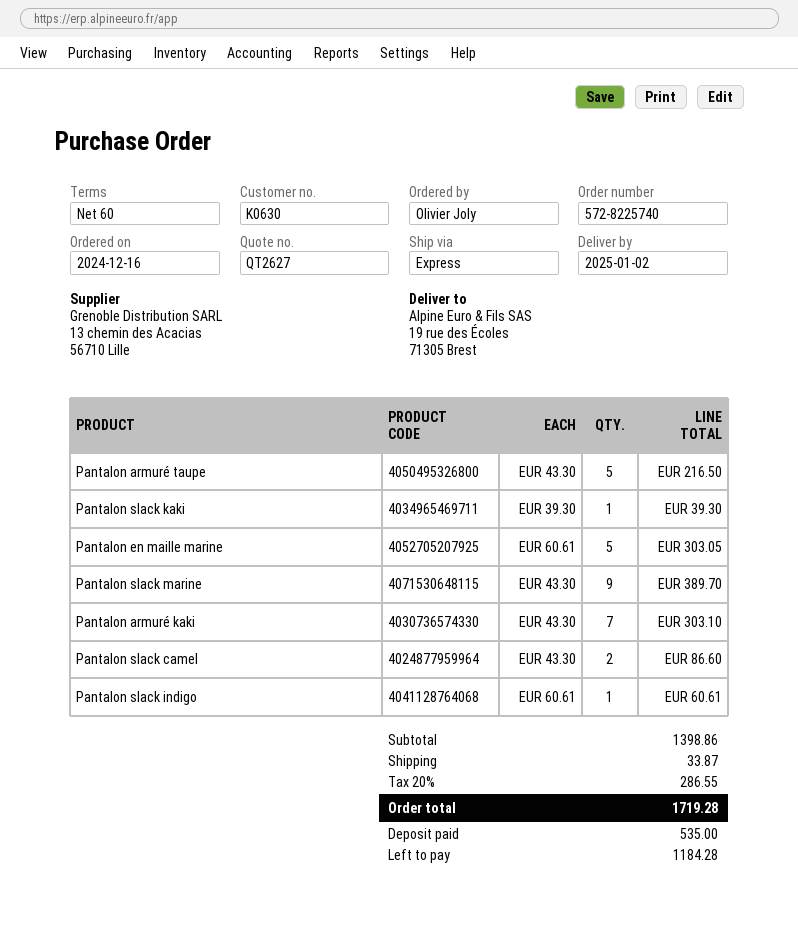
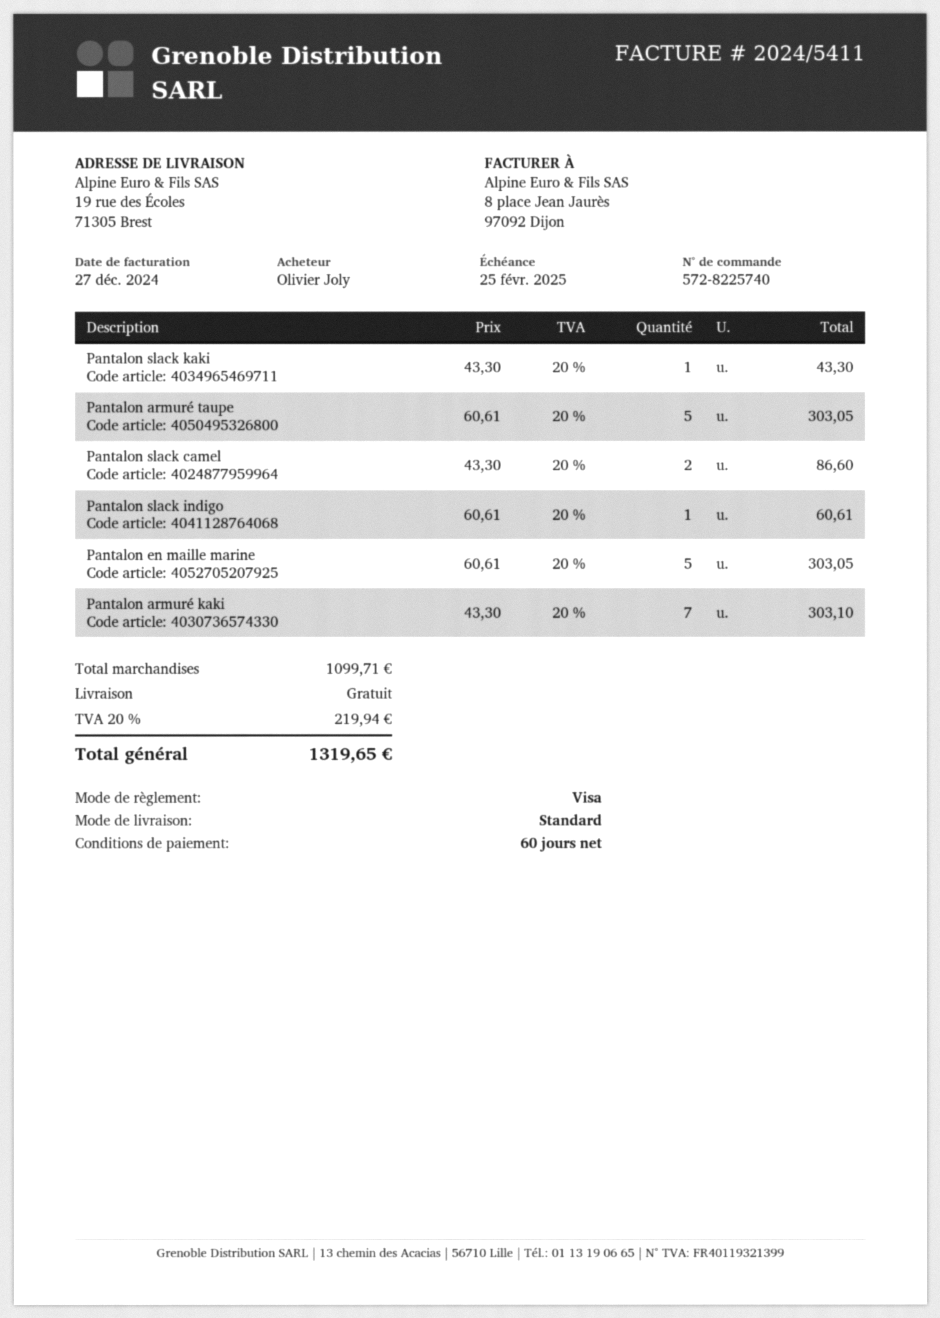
shipping method: express -> standard
Pantalon armuré taupe: 5 x 43.30 = 216.50 -> 5 x 60.61 = 303.05
Pantalon slack kaki: 1 x 39.30 = 39.30 -> 1 x 43.30 = 43.30
Pantalon slack marine: 9 x 43.30 = 389.70 -> none
subtotal: 1398.86 -> 1099.71
shipping: 33.87 -> 0.00
tax: 20% = 286.55 -> 20% = 219.94
total: 1719.28 -> 1319.65

